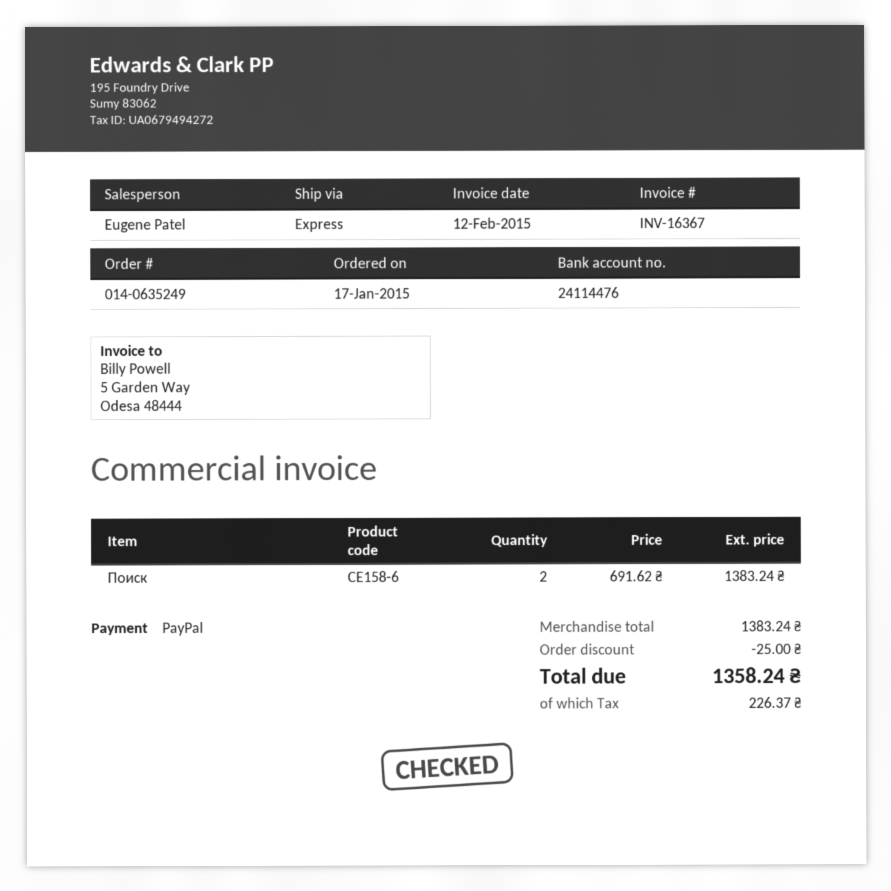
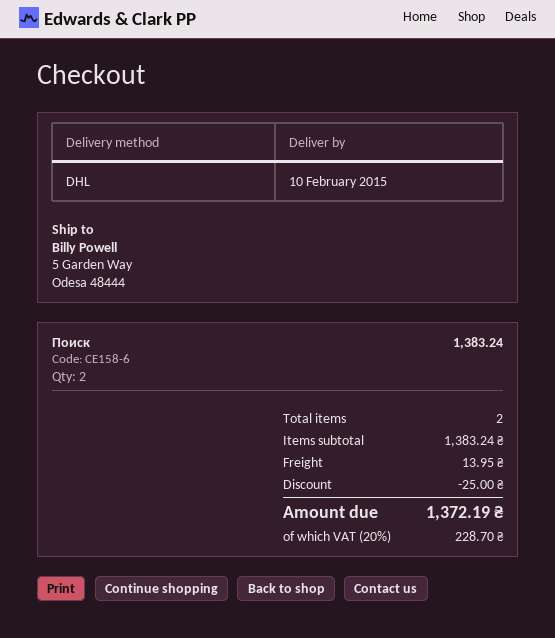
shipping method: express -> DHL
shipping: none -> 13.95
tax: 226.37 -> 228.70
total: 1358.24 -> 1372.19

